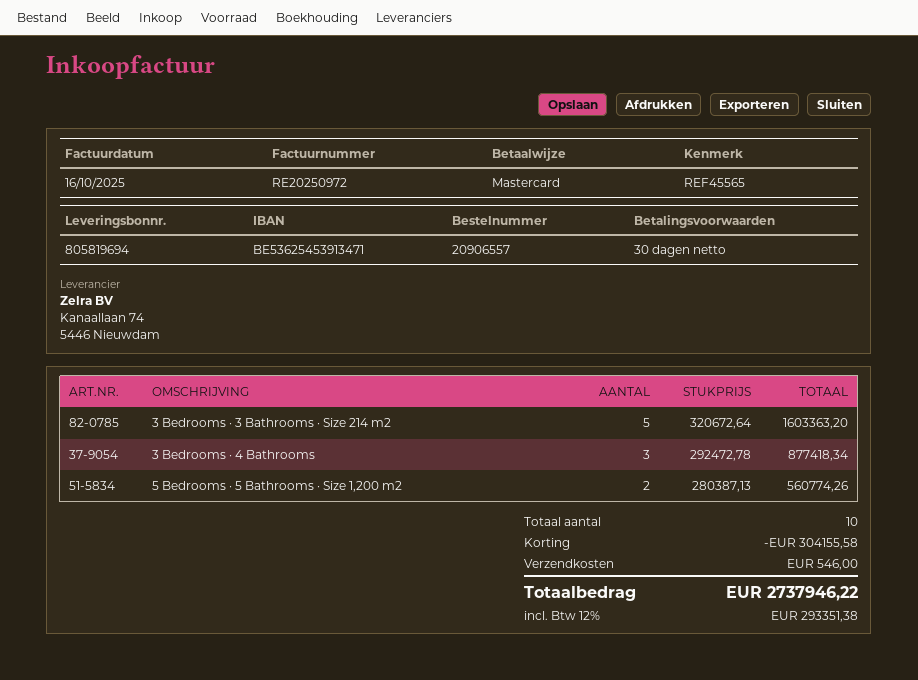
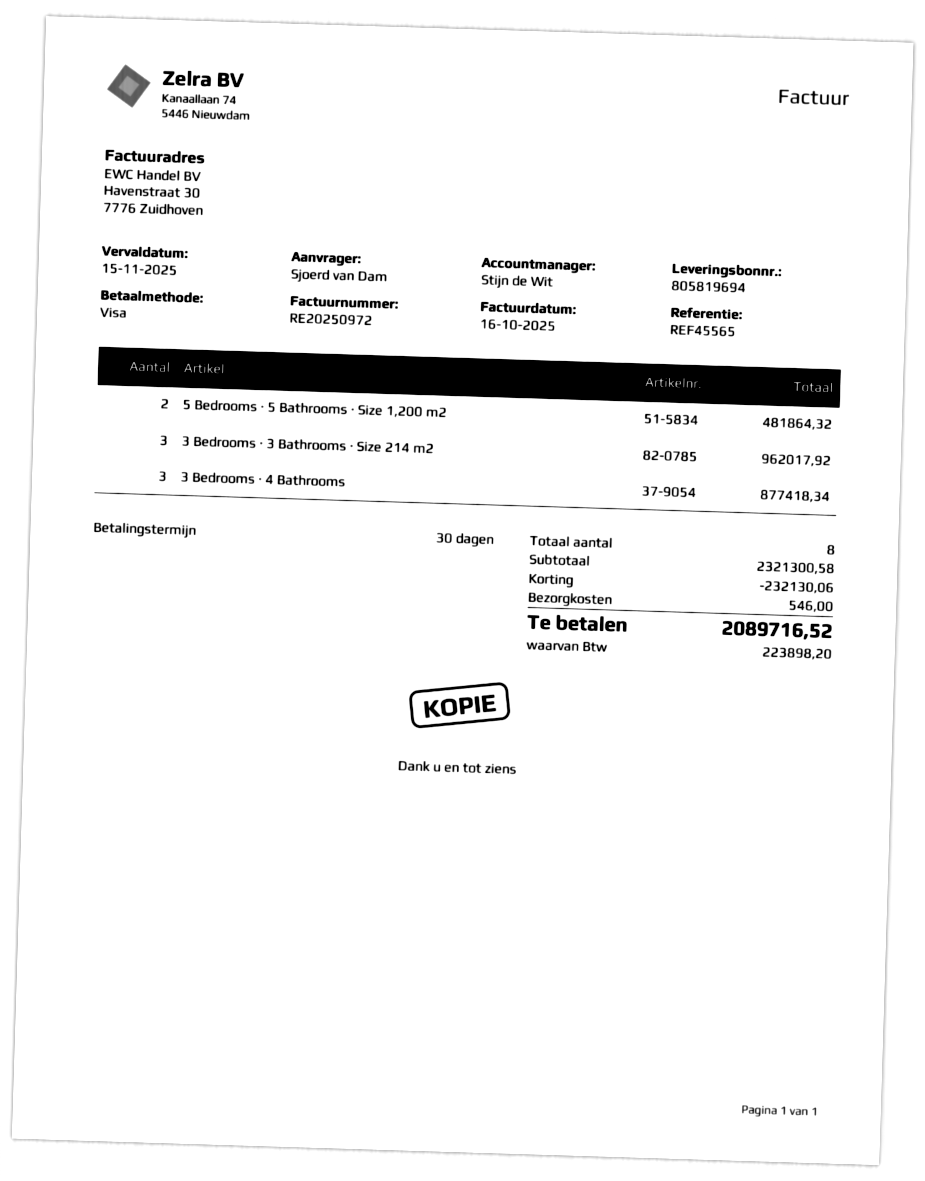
payment method: Mastercard -> Visa
3 Bedrooms · 3 Bathrooms · Size 214 m2: 5 for 1603363.20 -> 3 for 962017.92
5 Bedrooms · 5 Bathrooms · Size 1,200 m2: 2 for 560774.26 -> 2 for 481864.32
total quantity: 10 -> 8
discount: 304155.58 -> 232130.06
tax: 293351.38 -> 223898.20
total: 2737946.22 -> 2089716.52

